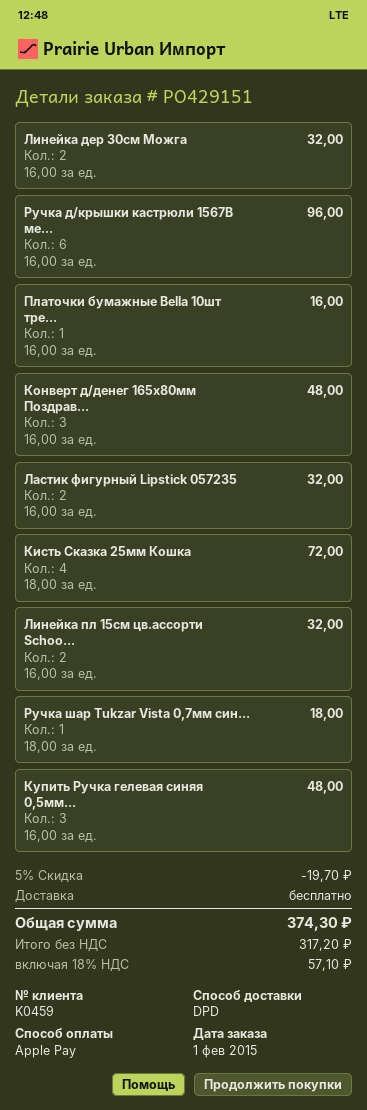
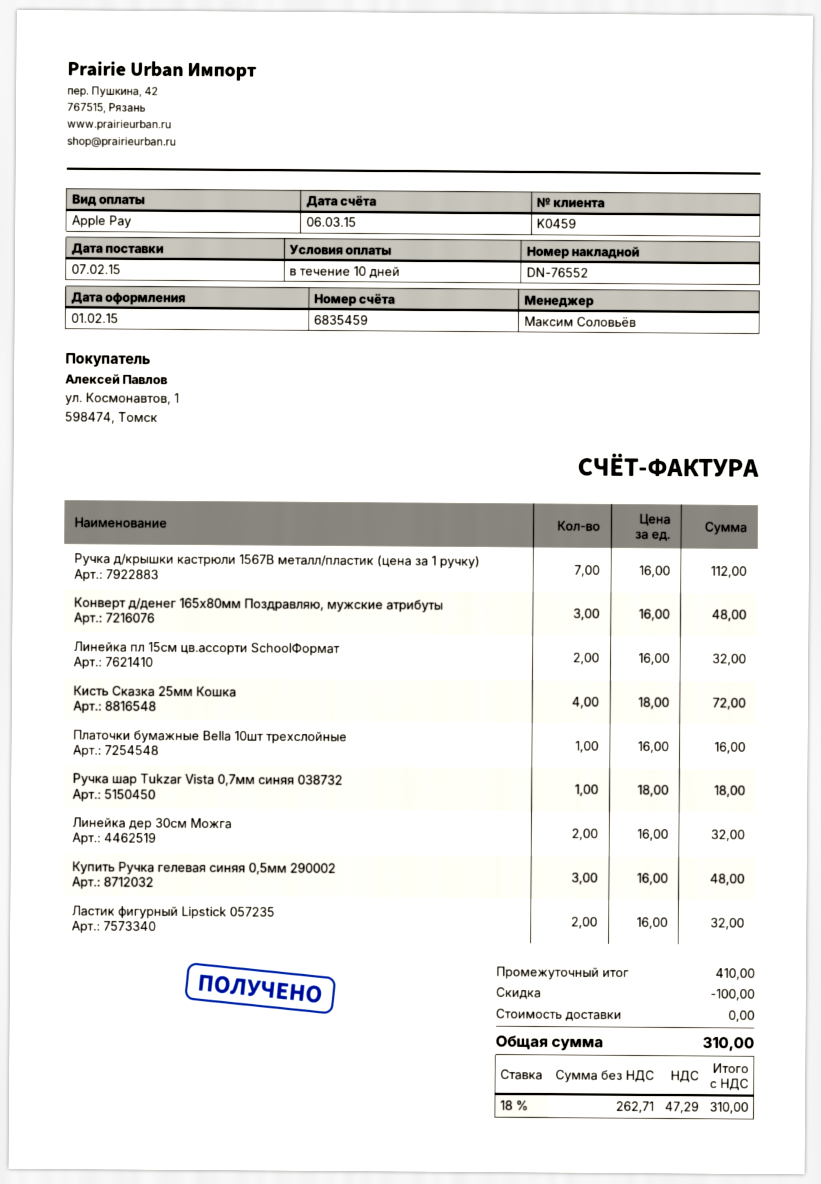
Ручка д/крышки кастрюли 1567В ме...: 6 x 16.00 = 96.00 -> 7 x 16.00 = 112.00
discount: 19.70 -> 100.00
net: 317.20 -> 262.71
tax: 18% = 57.10 -> 18% = 47.29
total: 374.30 -> 310.00

